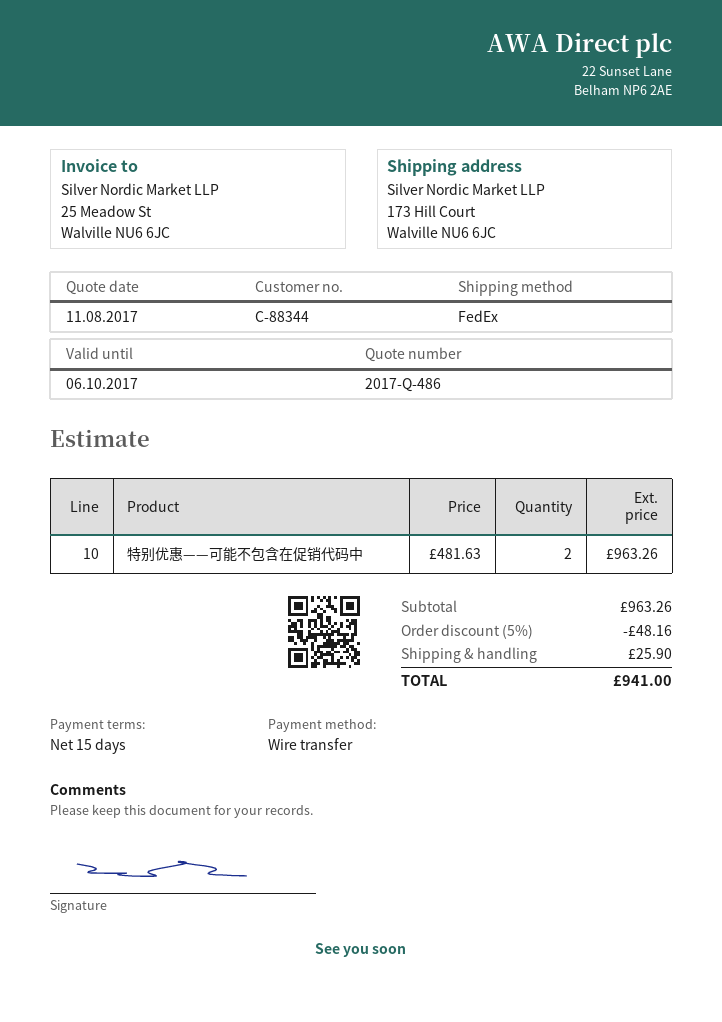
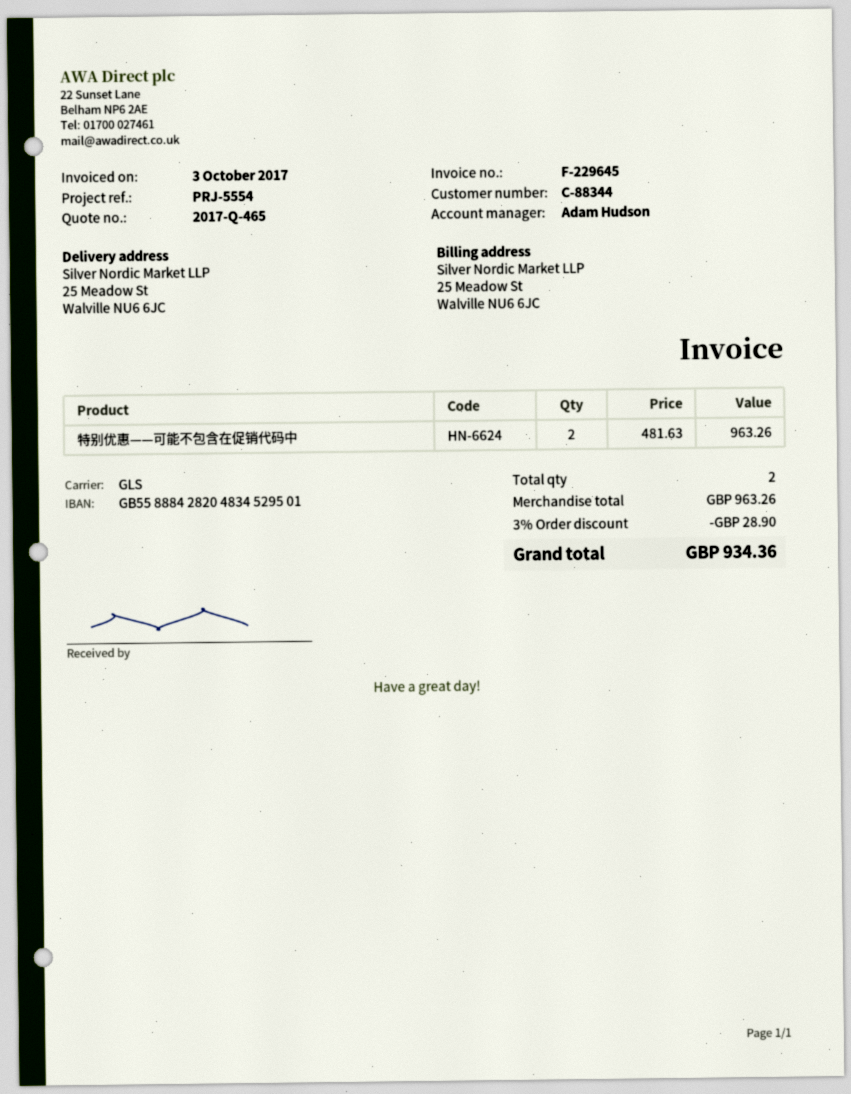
quote number: 2017-Q-486 -> 2017-Q-465
shipping method: FedEx -> GLS
ship to: 173 Hill Court, Walville NU6 6JC -> 25 Meadow St, Walville NU6 6JC
discount: 5% = 48.16 -> 3% = 28.90
shipping: 25.90 -> none
total: 941.00 -> 934.36

